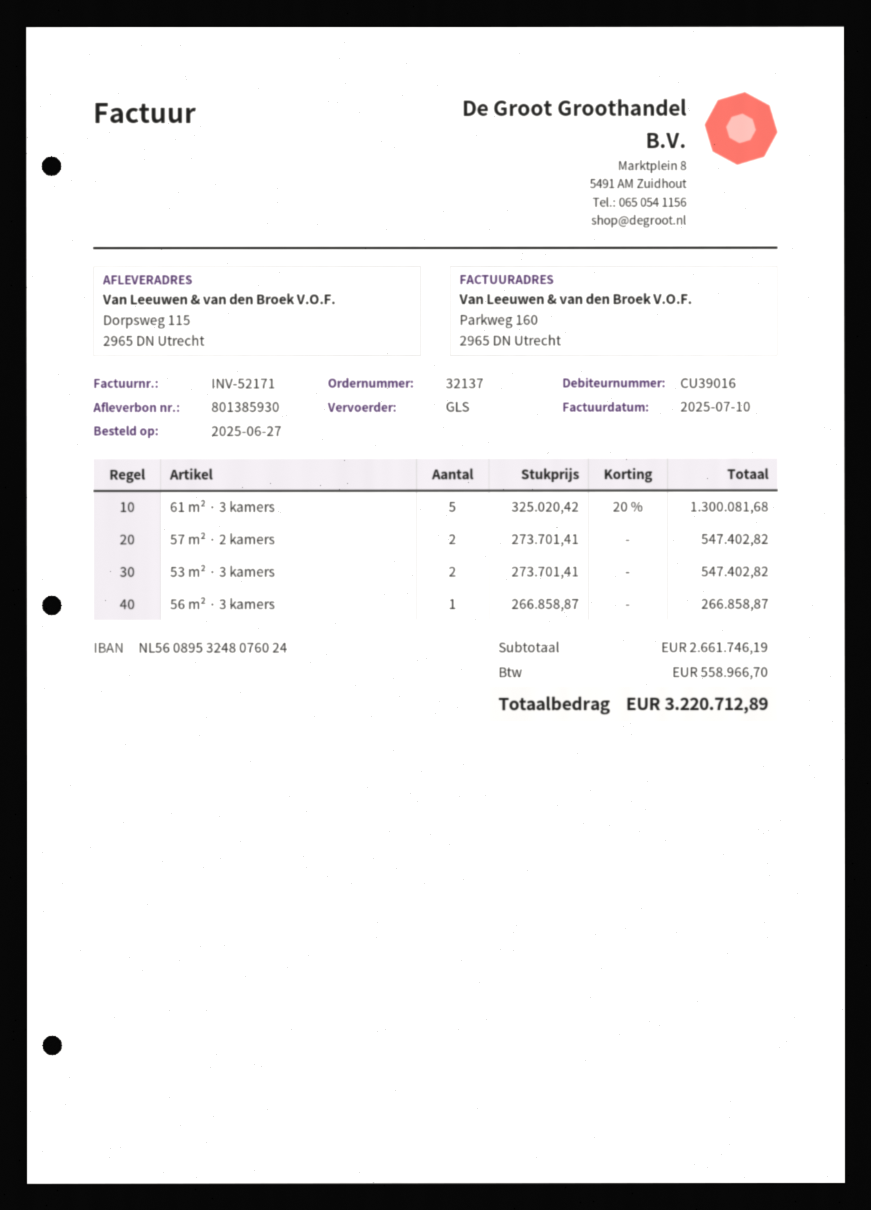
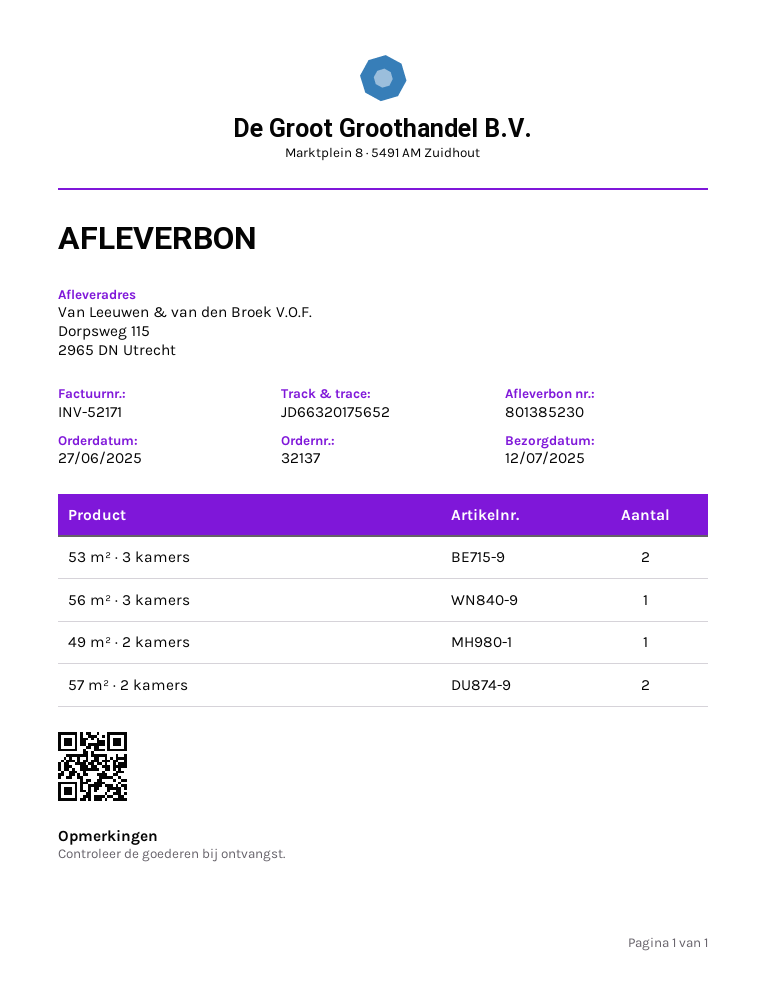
delivery note number: 801385930 -> 801385230
61 m² · 3 kamers: 5 -> none
49 m² · 2 kamers: none -> 1

